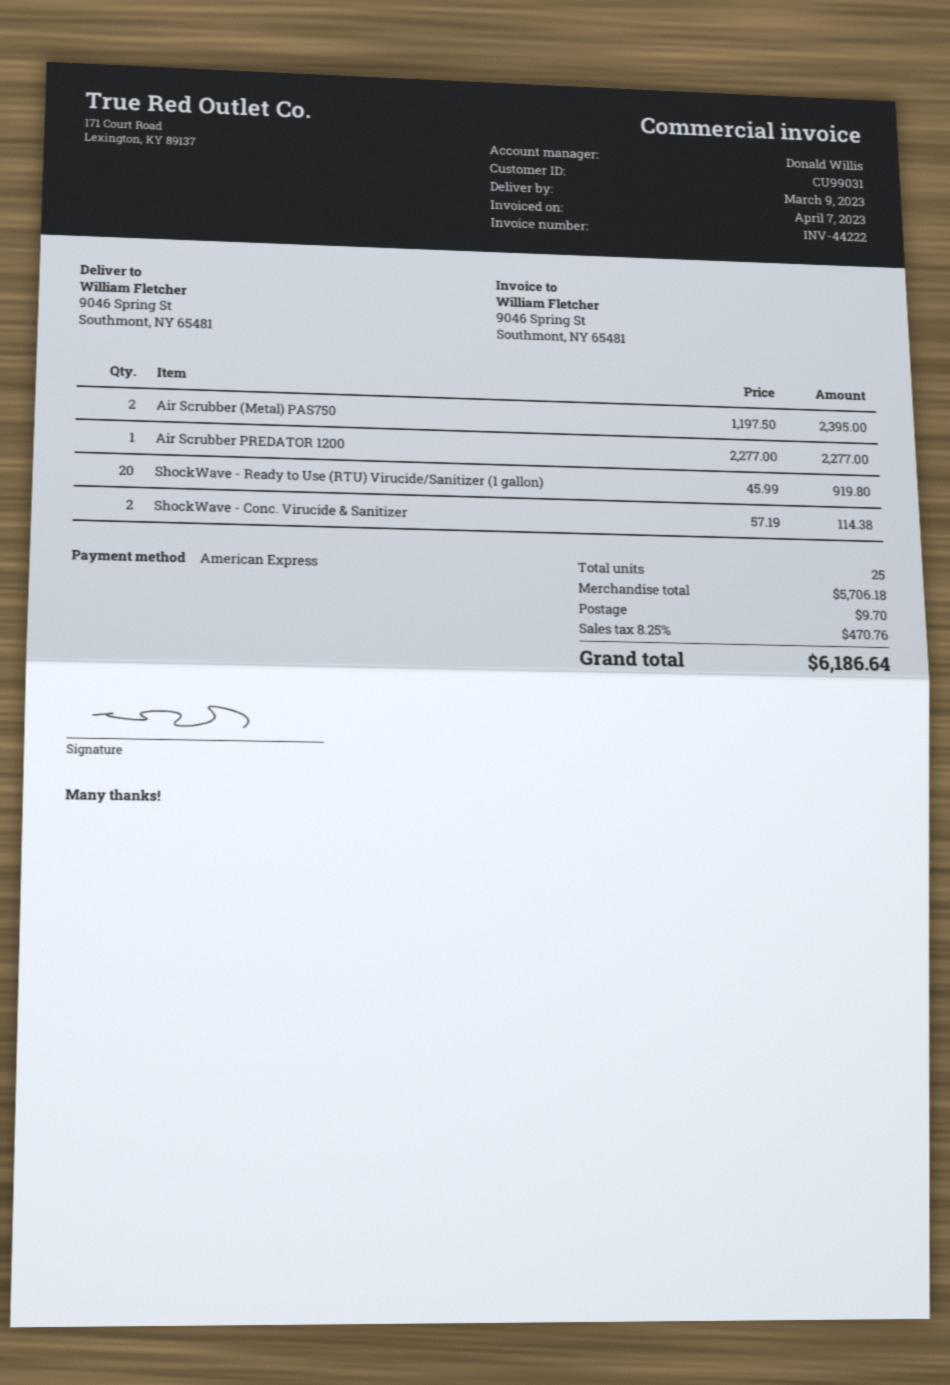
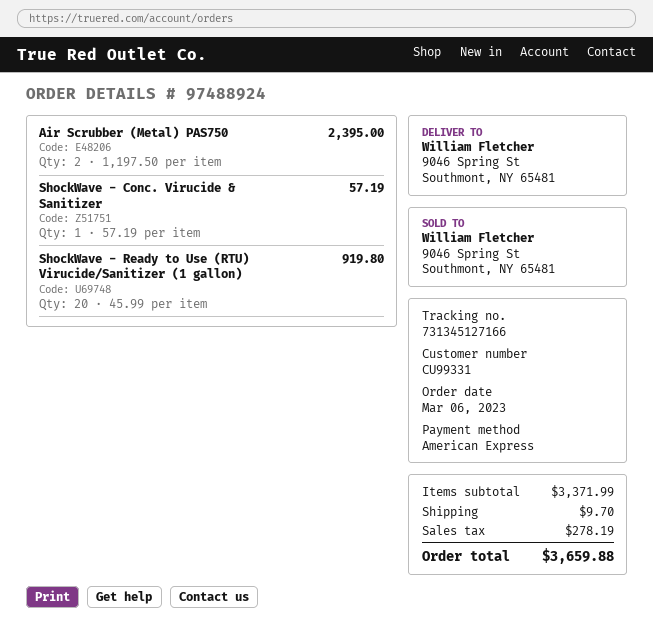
customer number: CU99031 -> CU99331
Air Scrubber PREDATOR 1200: 1 x 2277.00 = 2277.00 -> none
ShockWave - Conc. Virucide & Sanitizer: 2 x 57.19 = 114.38 -> 1 x 57.19 = 57.19
subtotal: 5706.18 -> 3371.99
tax: 470.76 -> 278.19
total: 6186.64 -> 3659.88

